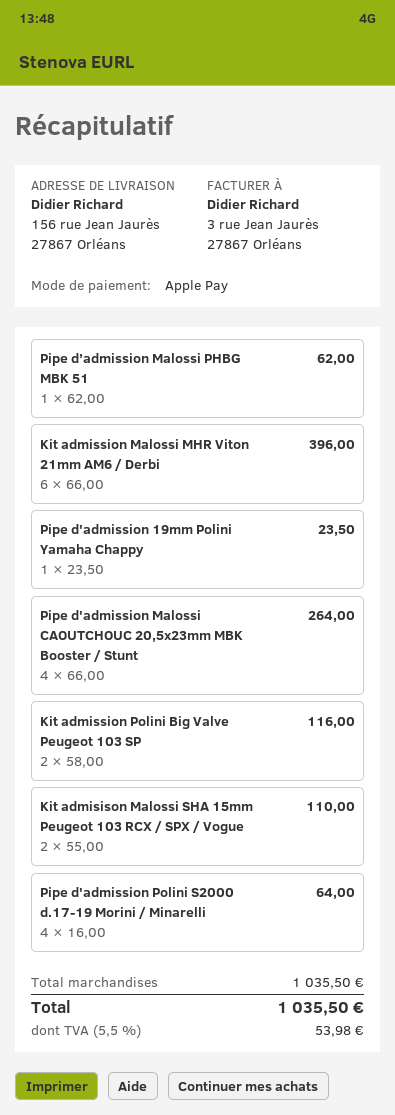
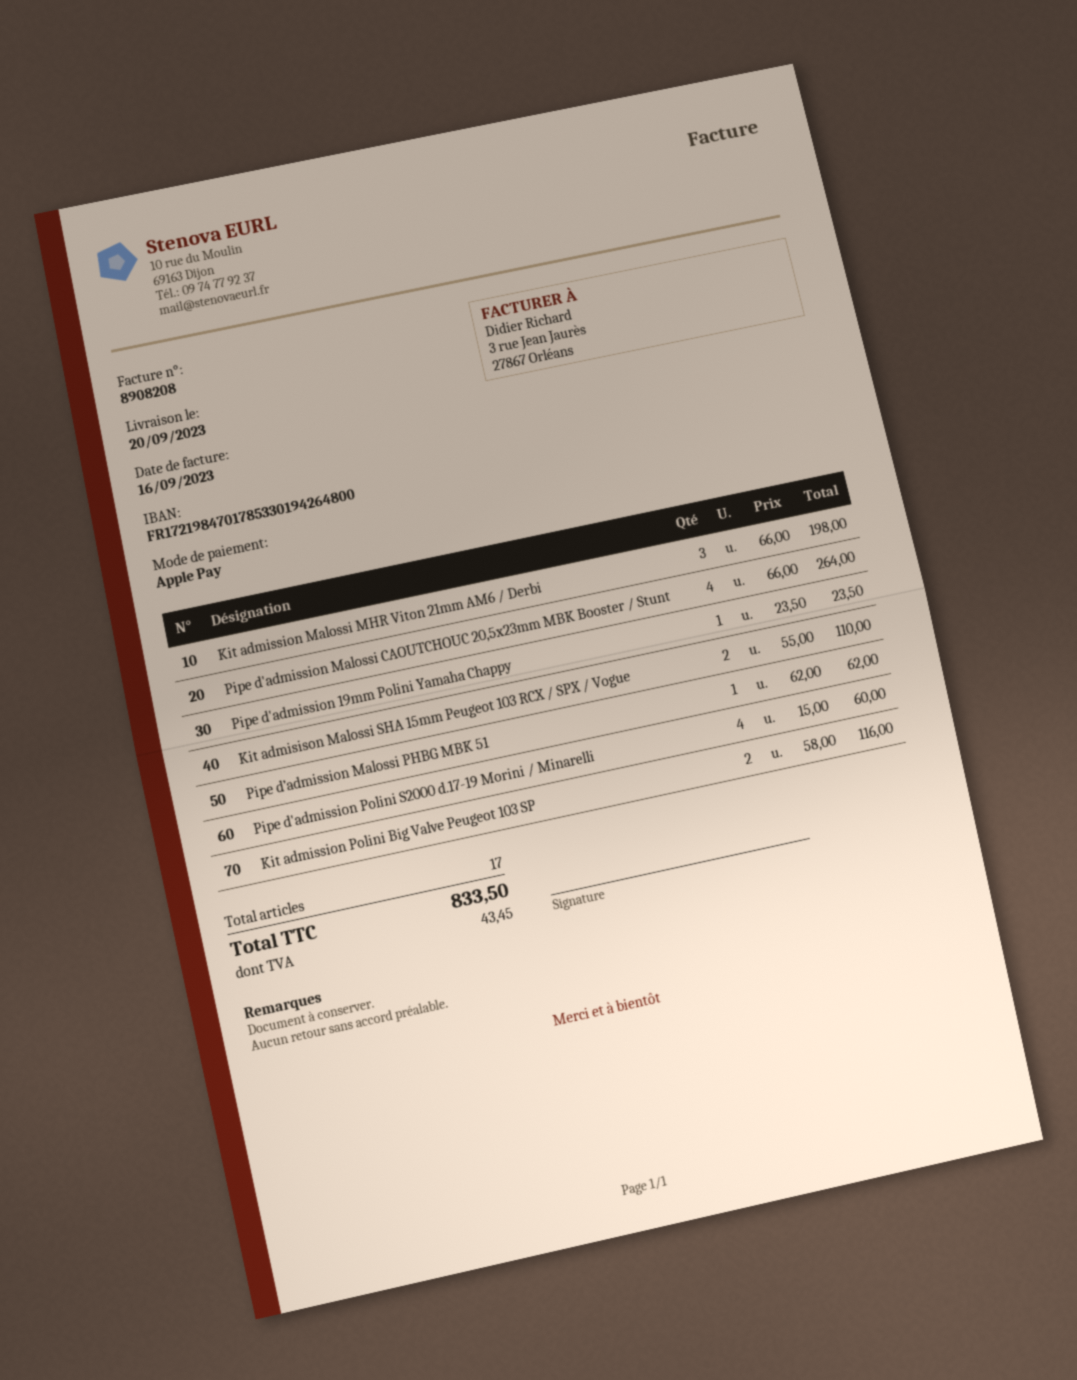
Kit admission Malossi MHR Viton 21mm AM6 / Derbi: 6 x 66.00 = 396.00 -> 3 x 66.00 = 198.00
Pipe d'admission Polini S2000 d.17-19 Morini / Minarelli: 4 x 16.00 = 64.00 -> 4 x 15.00 = 60.00
tax: 53.98 -> 43.45
total: 1035.50 -> 833.50

